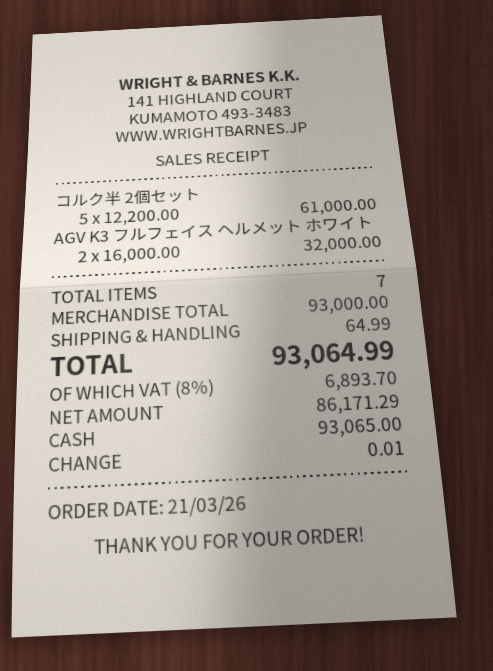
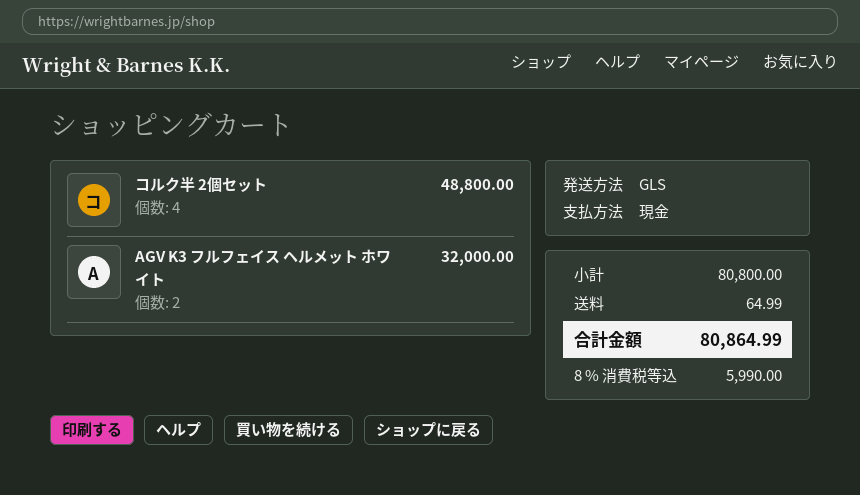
コルク半 2個セット: 5 for 61000.00 -> 4 for 48800.00
subtotal: 93000.00 -> 80800.00
tax: 8% = 6893.70 -> 8% = 5990.00
total: 93064.99 -> 80864.99

